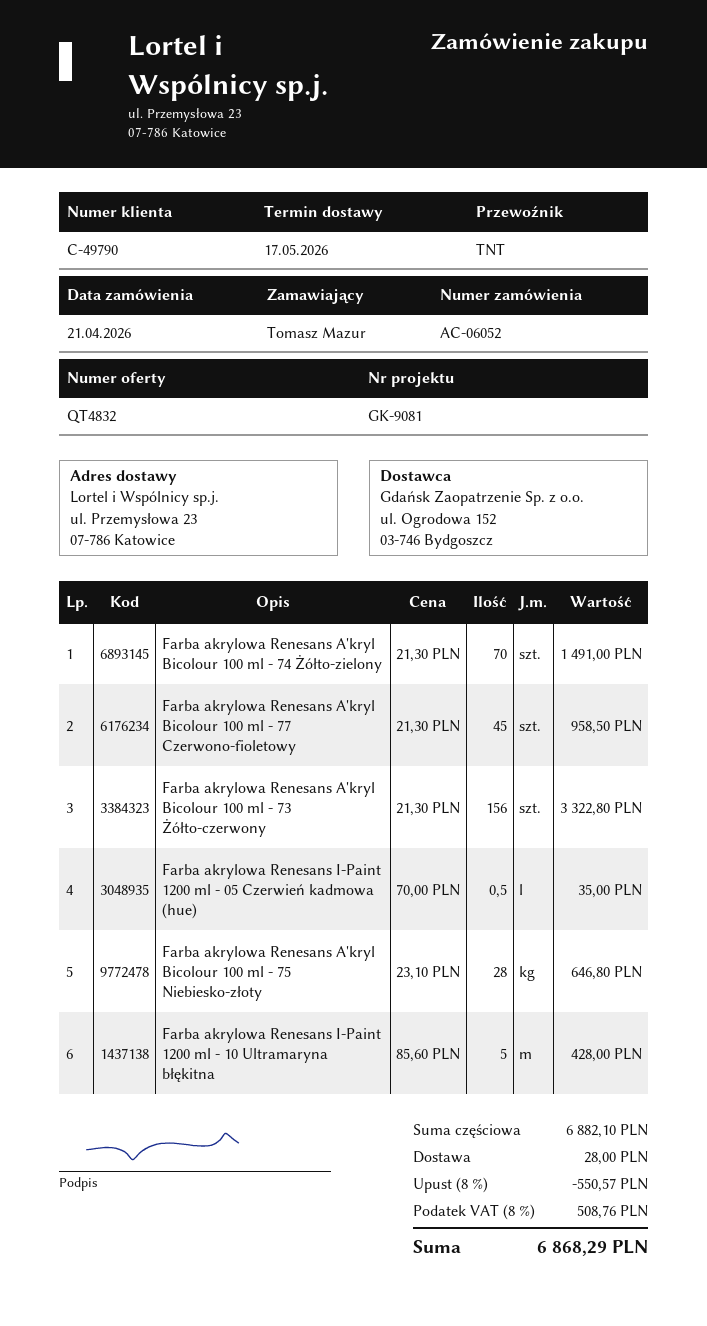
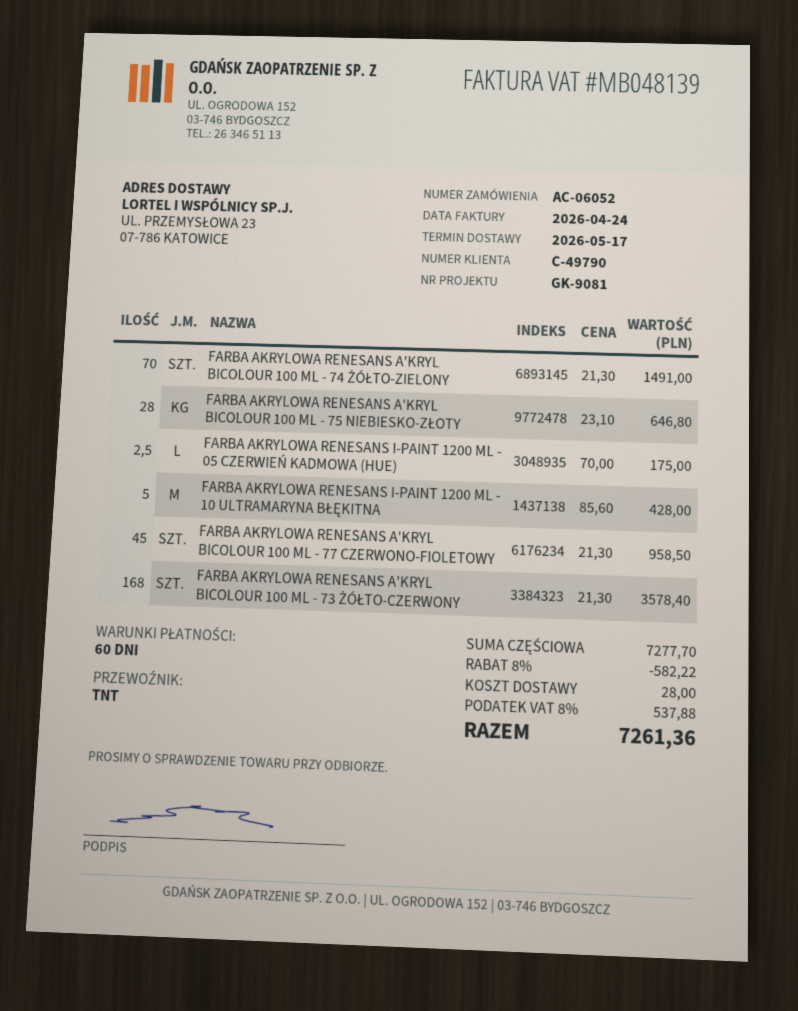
Farba akrylowa Renesans A'kryl Bicolour 100 ml - 73 Żółto-czerwony: 156 x 21.30 = 3322.80 -> 168 x 21.30 = 3578.40
Farba akrylowa Renesans I-Paint 1200 ml - 05 Czerwień kadmowa (hue): 0.5 x 70.00 = 35.00 -> 2.5 x 70.00 = 175.00
subtotal: 6882.10 -> 7277.70
discount: 8% = 550.57 -> 8% = 582.22
tax: 8% = 508.76 -> 8% = 537.88
total: 6868.29 -> 7261.36

